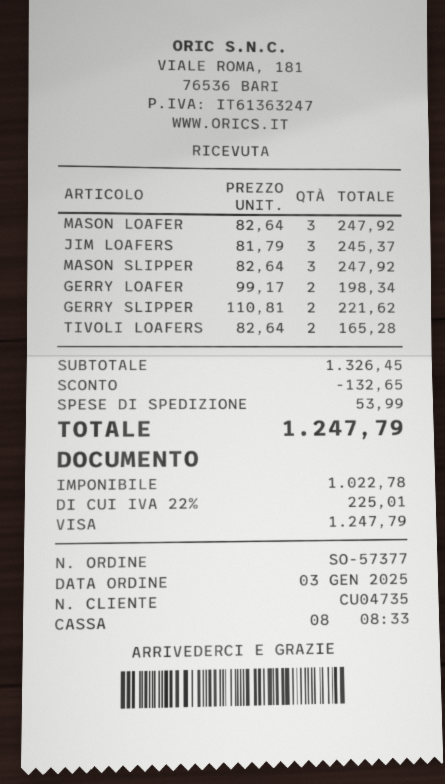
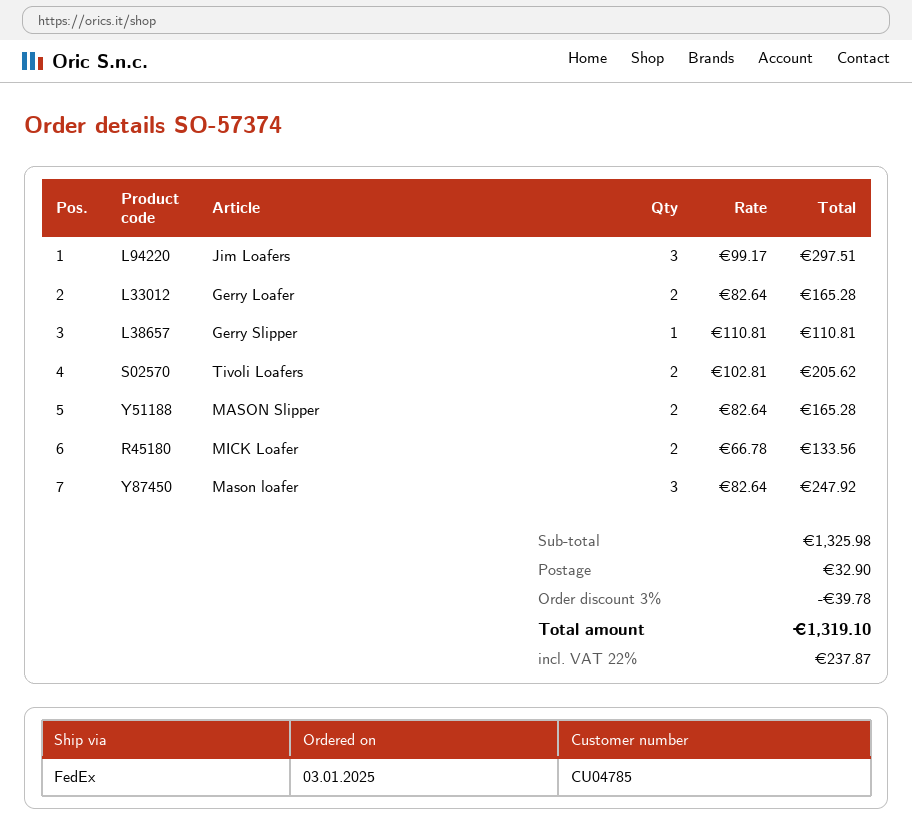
order number: SO-57377 -> SO-57374
customer number: CU04735 -> CU04785
JIM LOAFERS: 3 x 81.79 = 245.37 -> 3 x 99.17 = 297.51
MASON SLIPPER: 3 x 82.64 = 247.92 -> 2 x 82.64 = 165.28
GERRY LOAFER: 2 x 99.17 = 198.34 -> 2 x 82.64 = 165.28
GERRY SLIPPER: 2 x 110.81 = 221.62 -> 1 x 110.81 = 110.81
TIVOLI LOAFERS: 2 x 82.64 = 165.28 -> 2 x 102.81 = 205.62
MICK Loafer: none -> 2 x 66.78 = 133.56
subtotal: 1326.45 -> 1325.98
discount: 132.65 -> 39.78
shipping: 53.99 -> 32.90
tax: 22% = 225.01 -> 22% = 237.87
total: 1247.79 -> 1319.10

